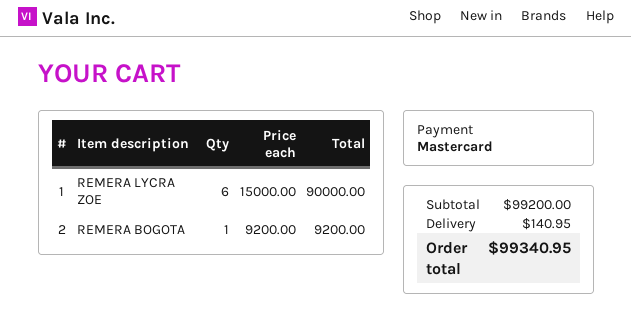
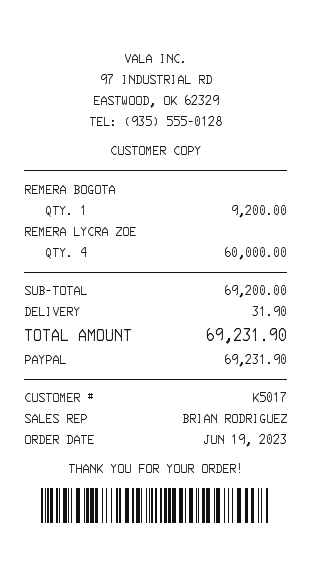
payment method: Mastercard -> PayPal
REMERA LYCRA ZOE: 6 for 90000.00 -> 4 for 60000.00
subtotal: 99200.00 -> 69200.00
shipping: 140.95 -> 31.90
total: 99340.95 -> 69231.90

